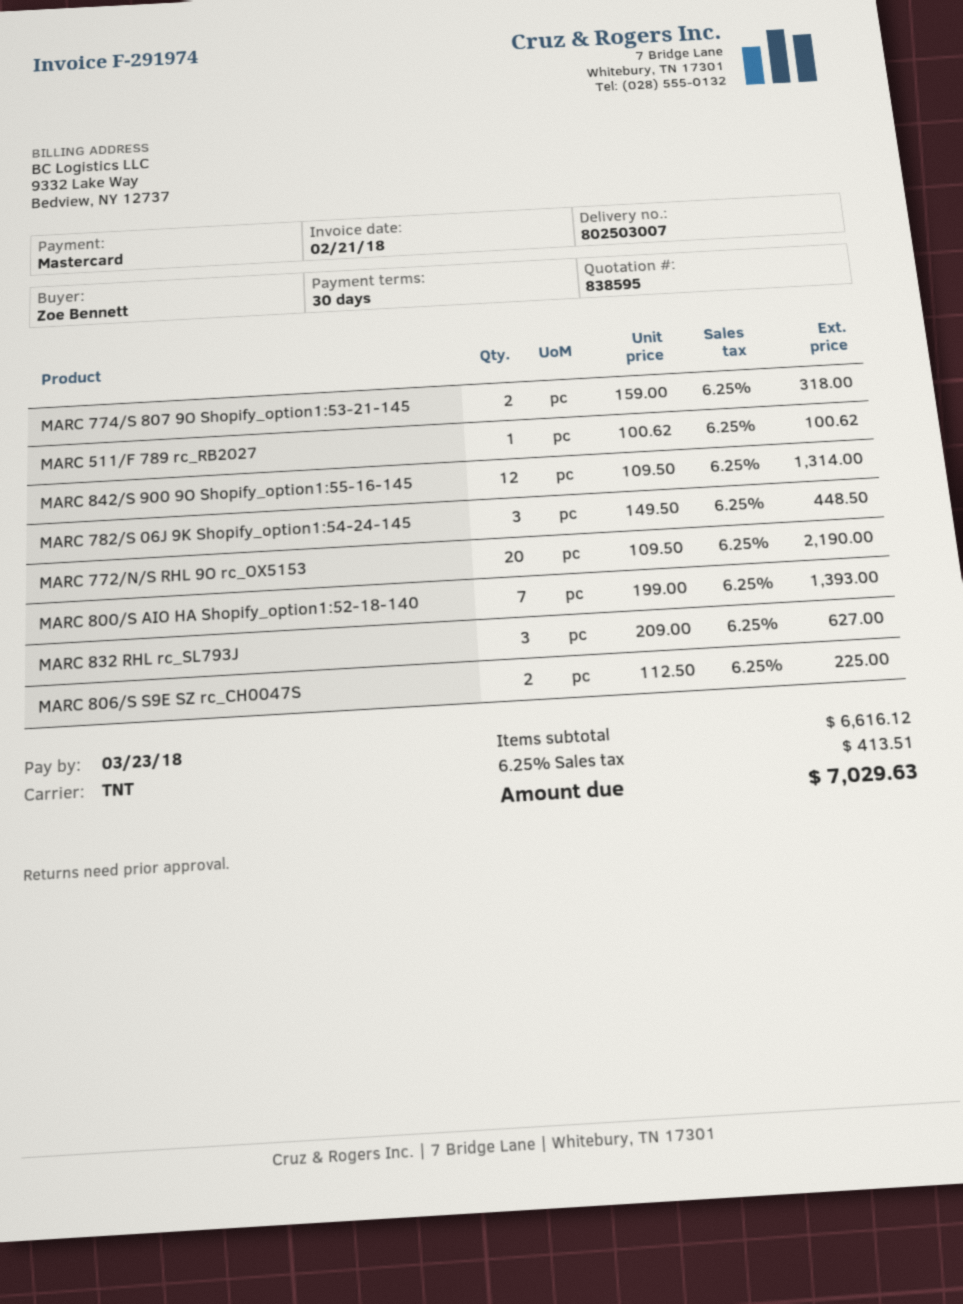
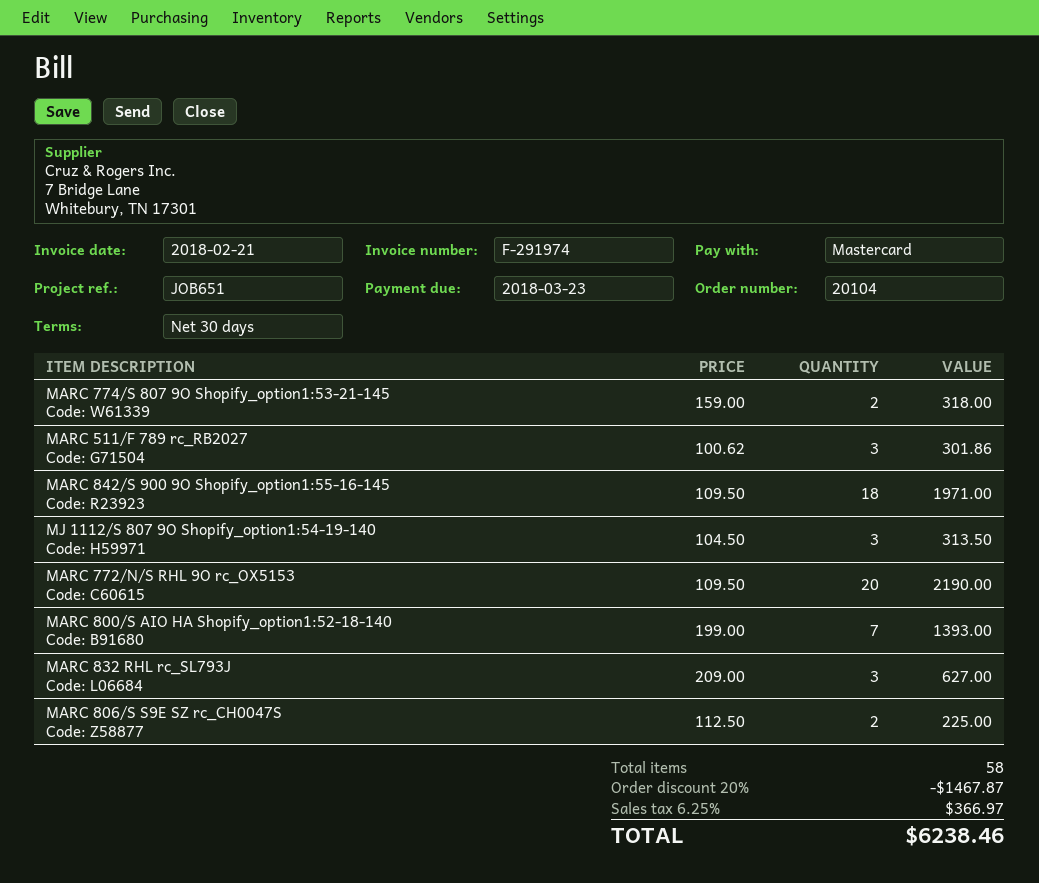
MARC 511/F 789 rc_RB2027: 1 x 100.62 = 100.62 -> 3 x 100.62 = 301.86
MARC 842/S 900 9O Shopify_option1:55-16-145: 12 x 109.50 = 1314.00 -> 18 x 109.50 = 1971.00
MARC 782/S 06J 9K Shopify_option1:54-24-145: 3 x 149.50 = 448.50 -> none
MJ 1112/S 807 9O Shopify_option1:54-19-140: none -> 3 x 104.50 = 313.50
discount: none -> 20% = 1467.87
tax: 6.25% = 413.51 -> 6.25% = 366.97
total: 7029.63 -> 6238.46

